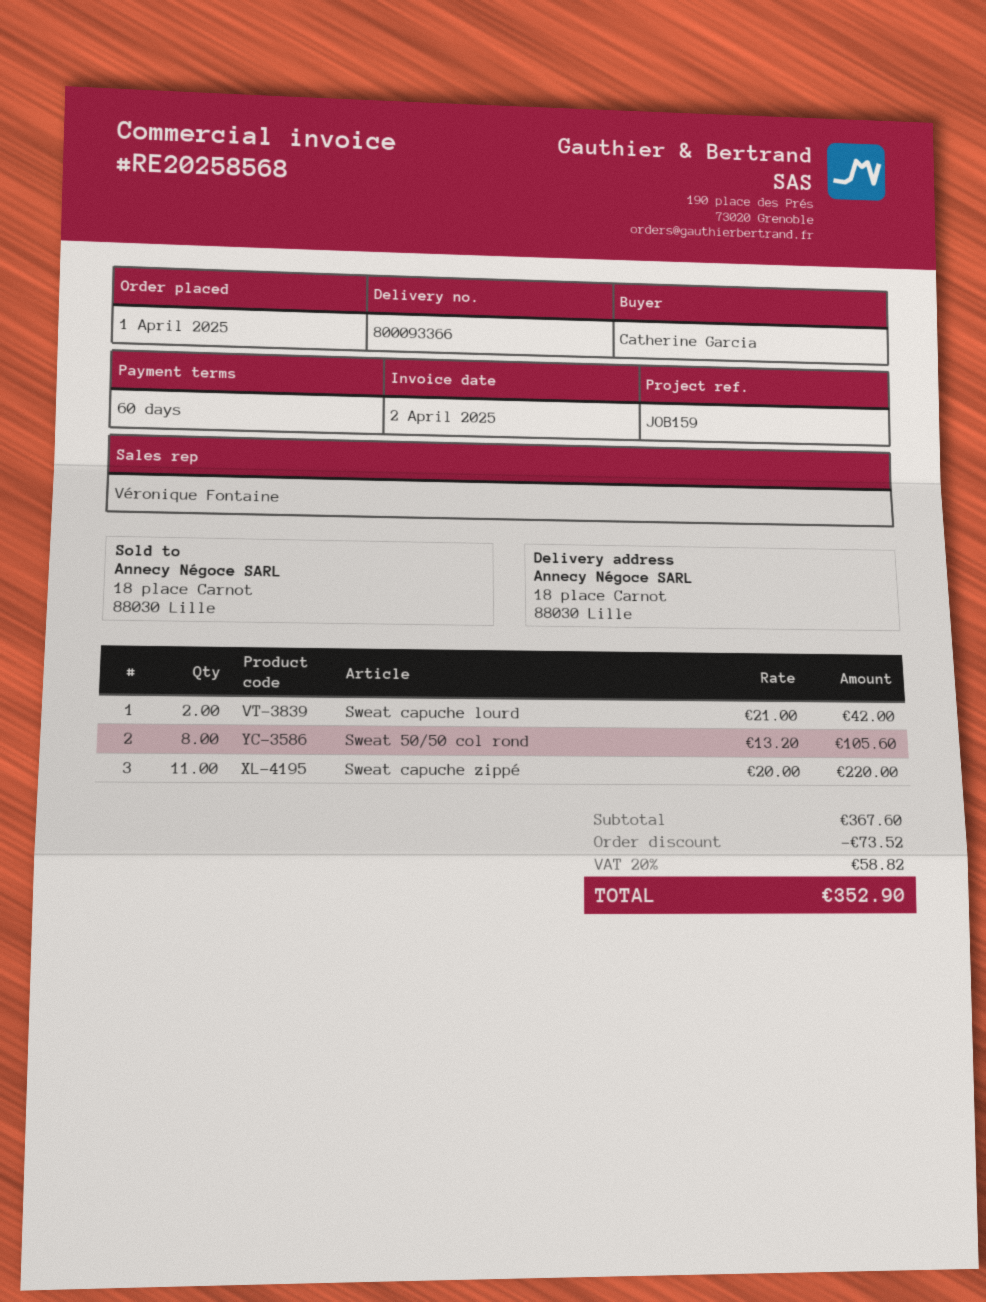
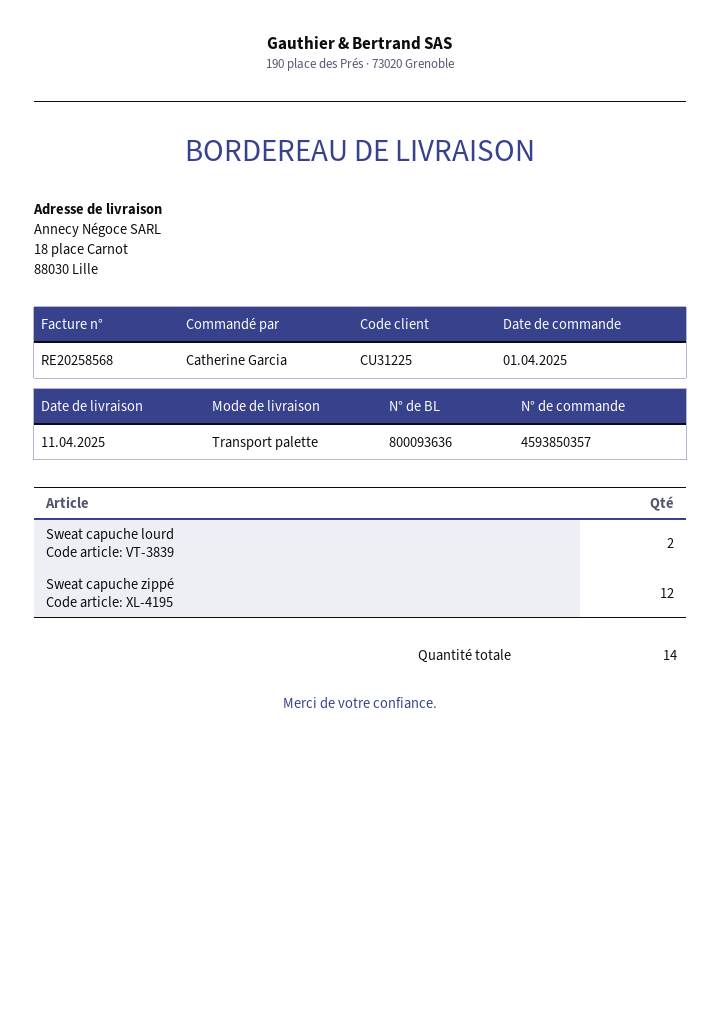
delivery note number: 800093366 -> 800093636
Sweat 50/50 col rond: 8 -> none
Sweat capuche zippé: 11 -> 12

